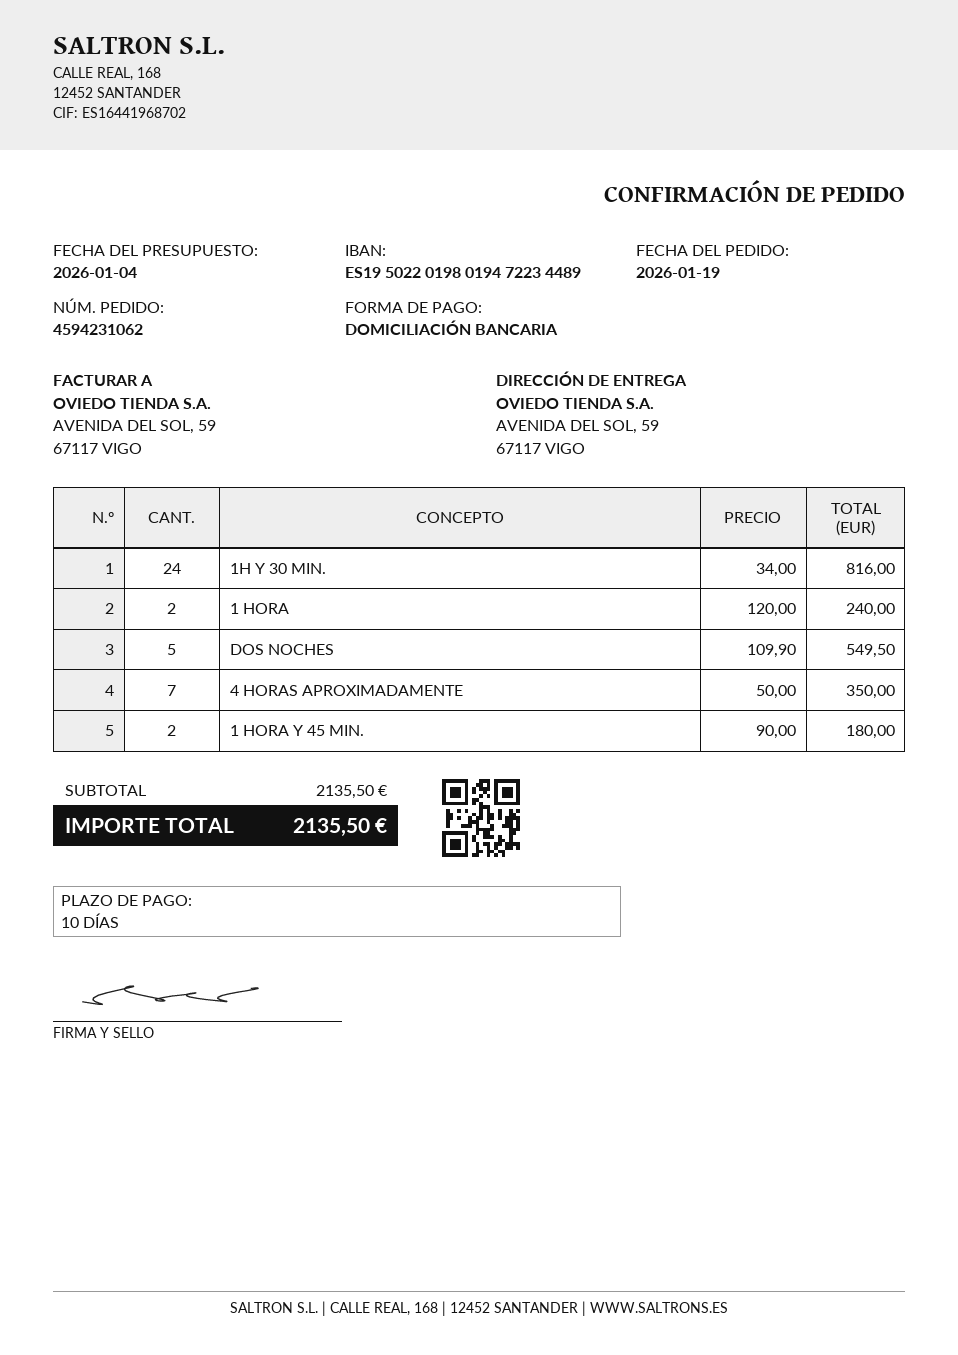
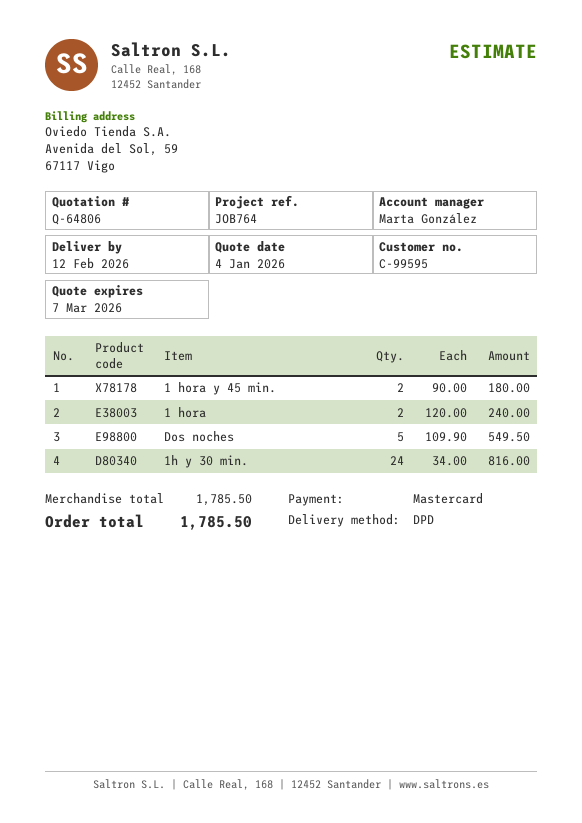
payment method: direct debit -> Mastercard
4 HORAS APROXIMADAMENTE: 7 x 50.00 = 350.00 -> none
subtotal: 2135.50 -> 1785.50
total: 2135.50 -> 1785.50

